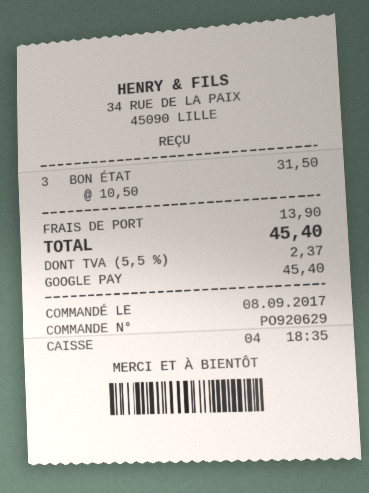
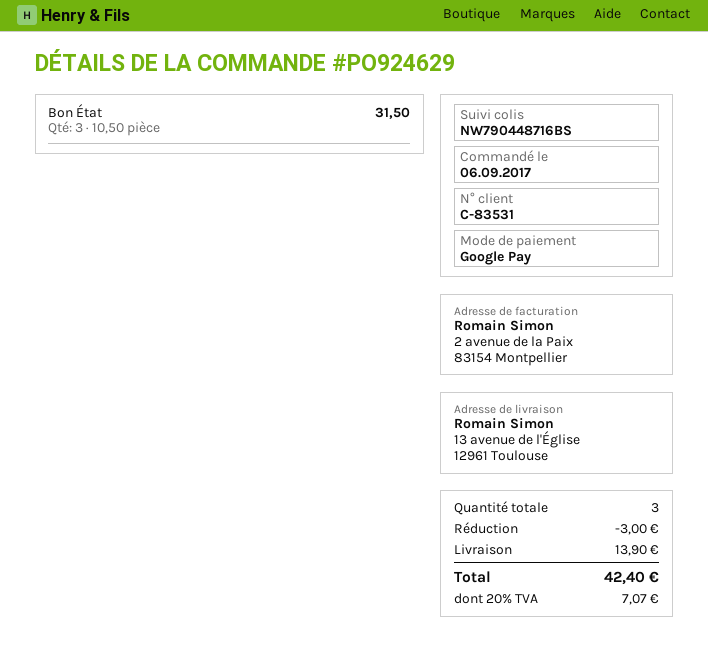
order number: PO920629 -> PO924629
order date: 2017-09-08 -> 2017-09-06
discount: none -> 3.00
tax: 5.5% = 2.37 -> 20% = 7.07
total: 45.40 -> 42.40

